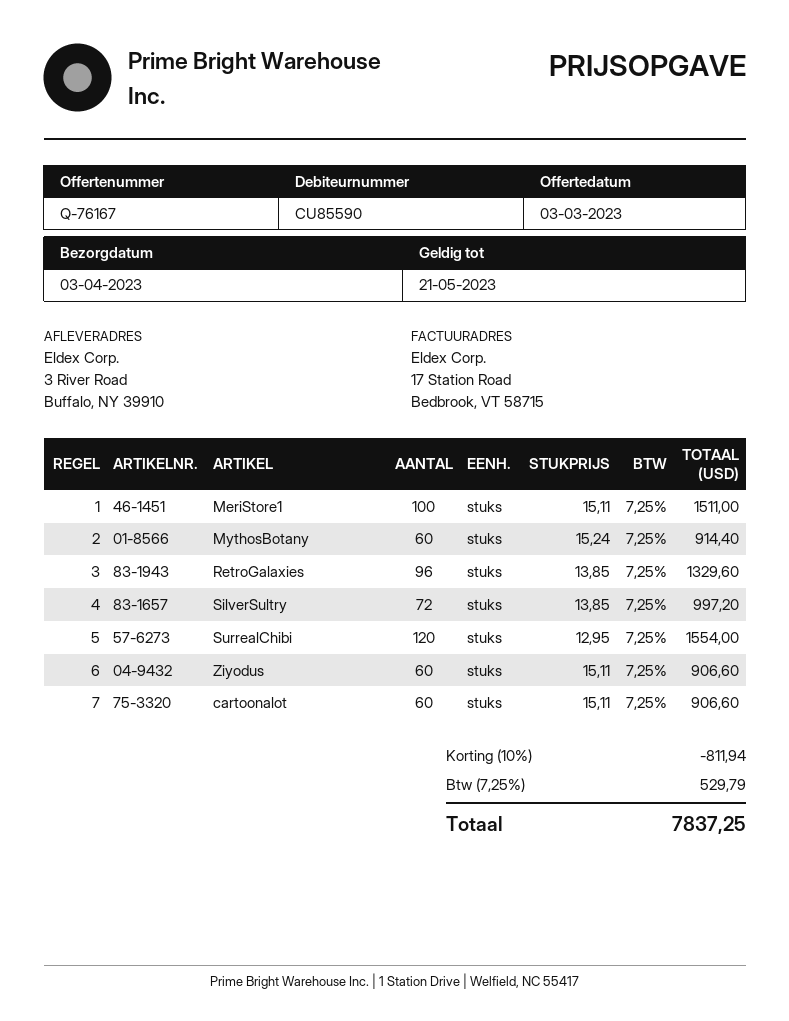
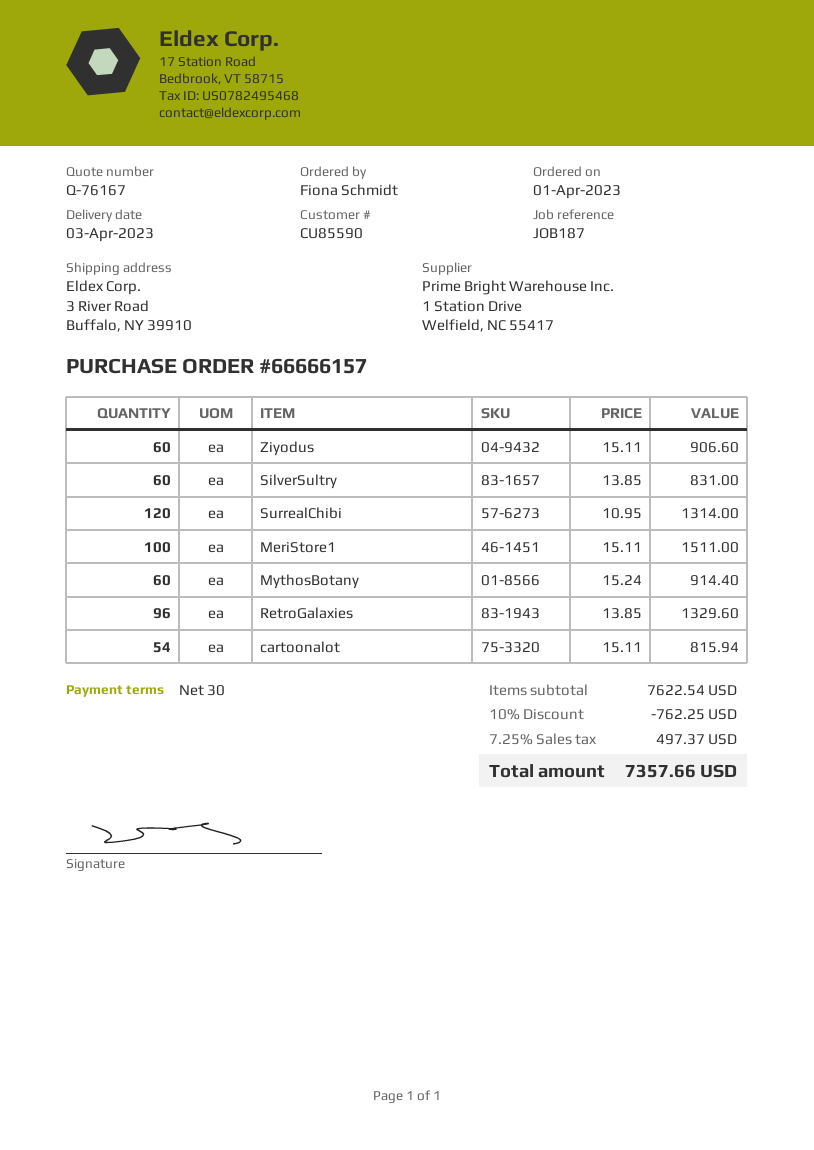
SilverSultry: 72 x 13.85 = 997.20 -> 60 x 13.85 = 831.00
SurrealChibi: 120 x 12.95 = 1554.00 -> 120 x 10.95 = 1314.00
cartoonalot: 60 x 15.11 = 906.60 -> 54 x 15.11 = 815.94
discount: 10% = 811.94 -> 10% = 762.25
tax: 7.25% = 529.79 -> 7.25% = 497.37
total: 7837.25 -> 7357.66

